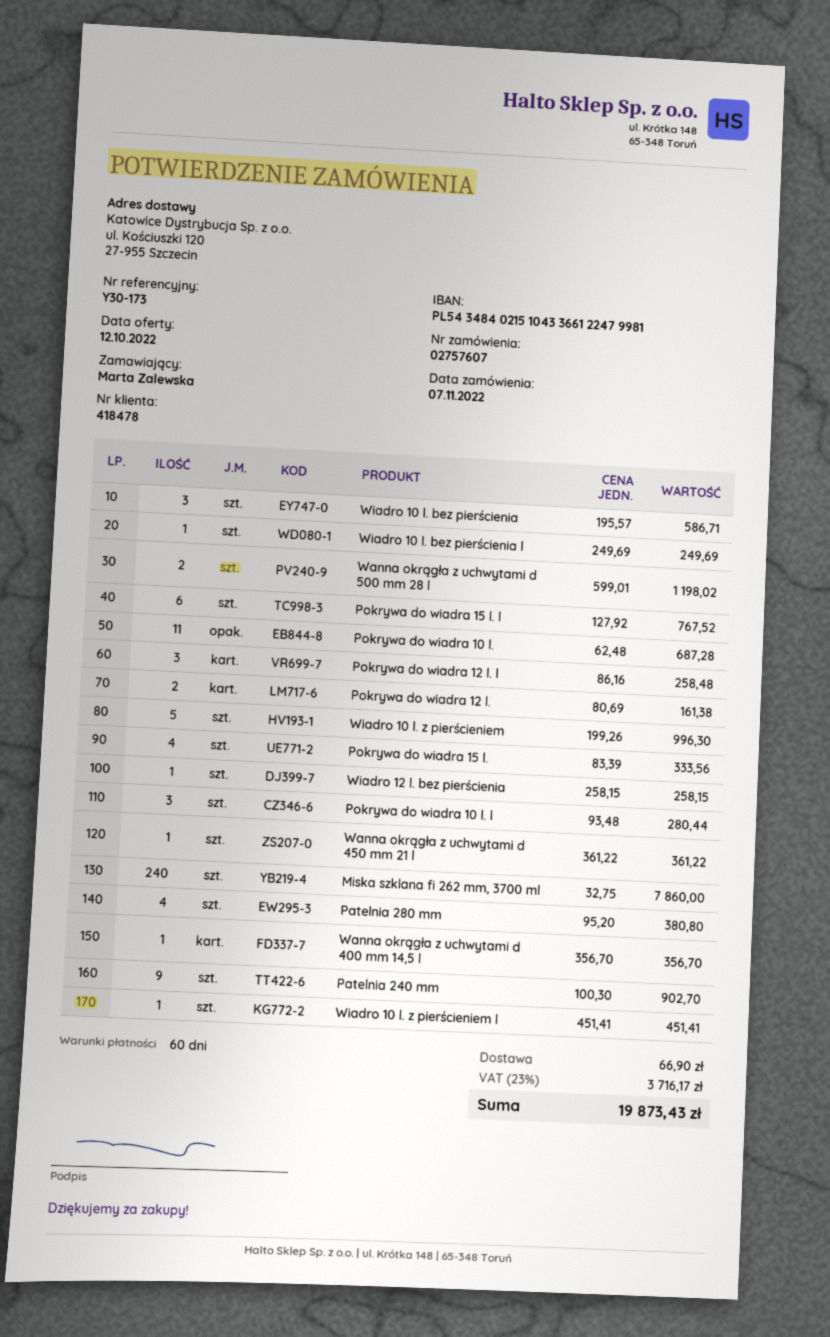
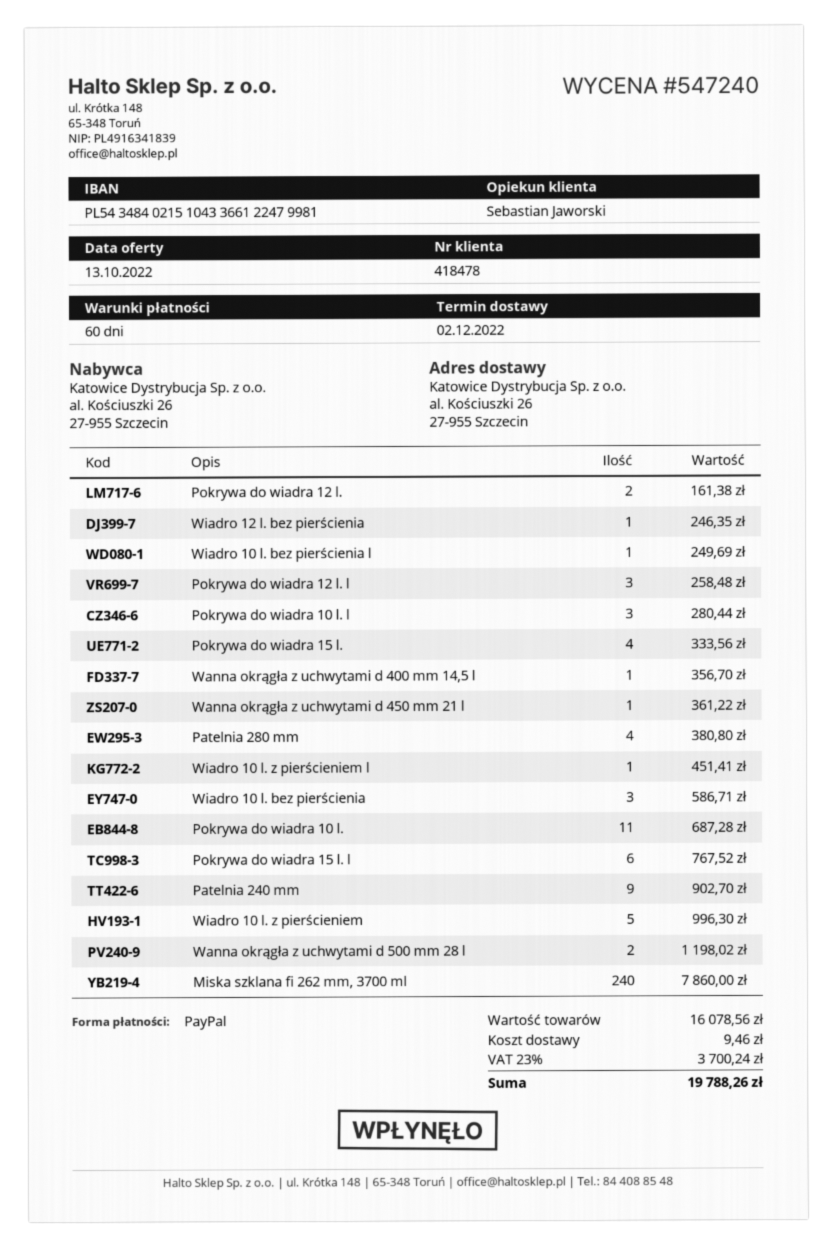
quote date: 2022-10-12 -> 2022-10-13
ship to: ul. Kościuszki 120, 27-955 Szczecin -> al. Kościuszki 26, 27-955 Szczecin
Wiadro 12 l. bez pierścienia: 1 for 258.15 -> 1 for 246.35
shipping: 66.90 -> 9.46
tax: 23% = 3716.17 -> 23% = 3700.24
total: 19873.43 -> 19788.26

